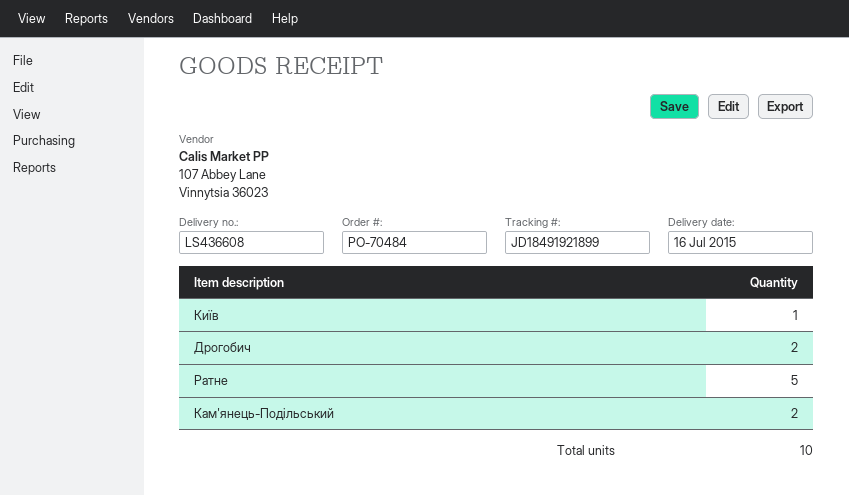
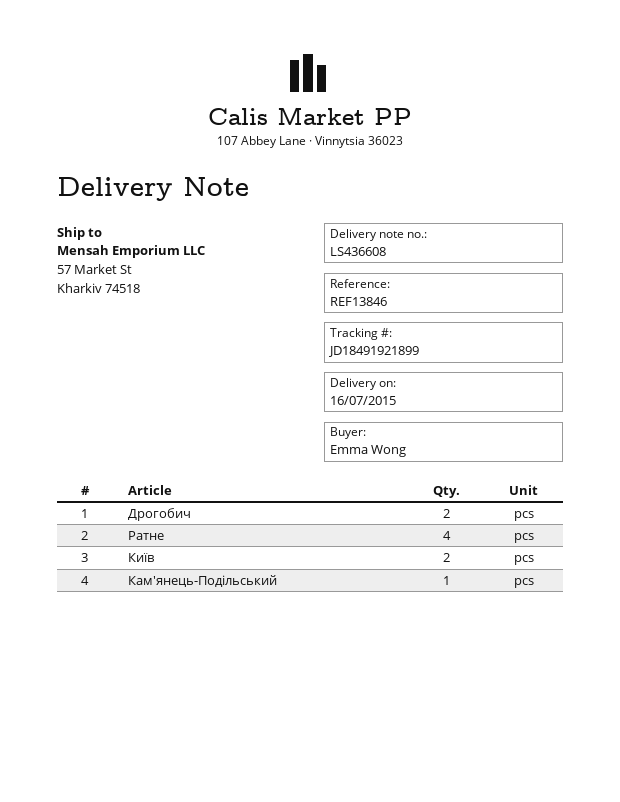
Київ: 1 -> 2
Ратне: 5 -> 4
Кам'янець-Подільський: 2 -> 1

